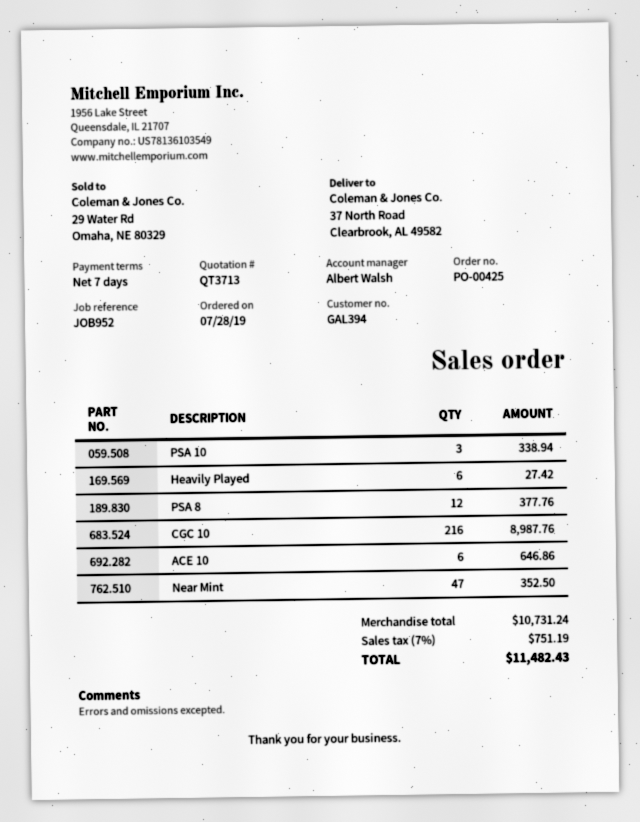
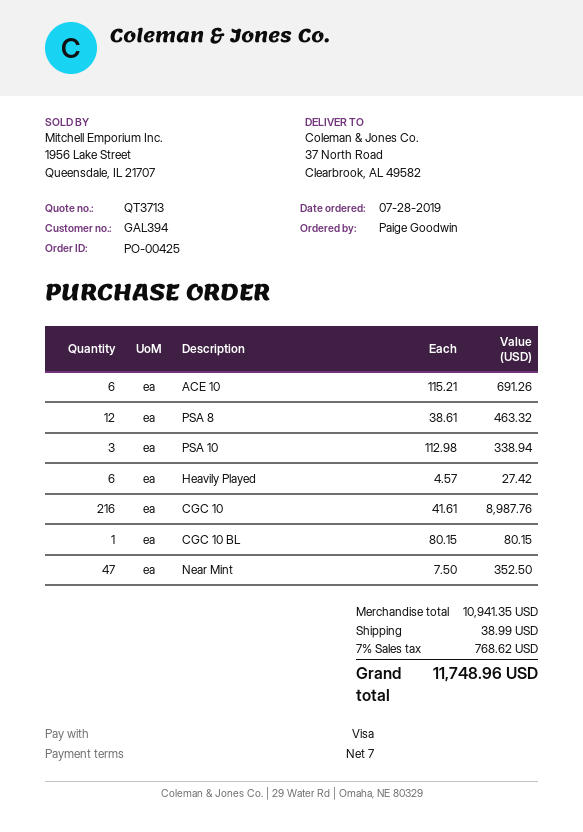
PSA 8: 12 for 377.76 -> 12 for 463.32
ACE 10: 6 for 646.86 -> 6 for 691.26
CGC 10 BL: none -> 1 for 80.15
subtotal: 10731.24 -> 10941.35
shipping: none -> 38.99
tax: 7% = 751.19 -> 7% = 768.62
total: 11482.43 -> 11748.96

